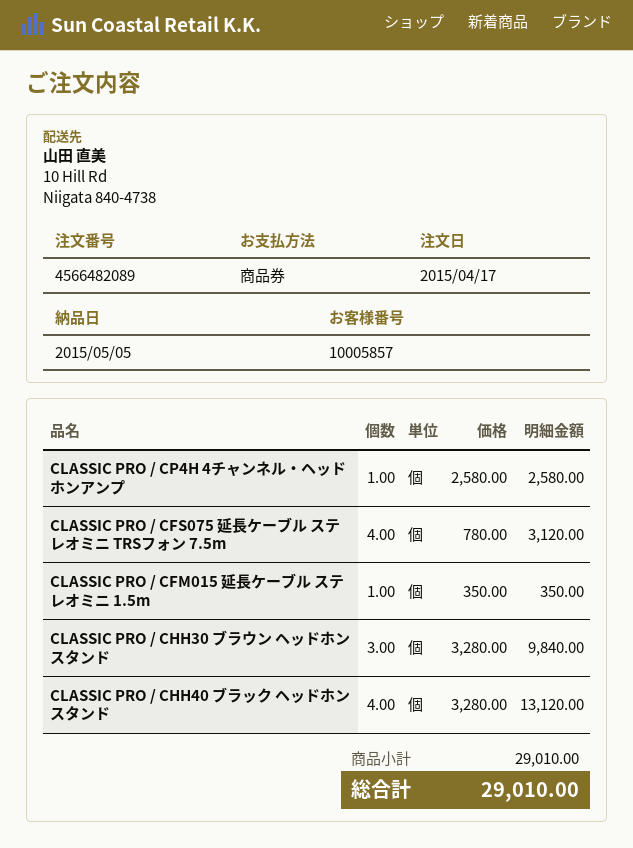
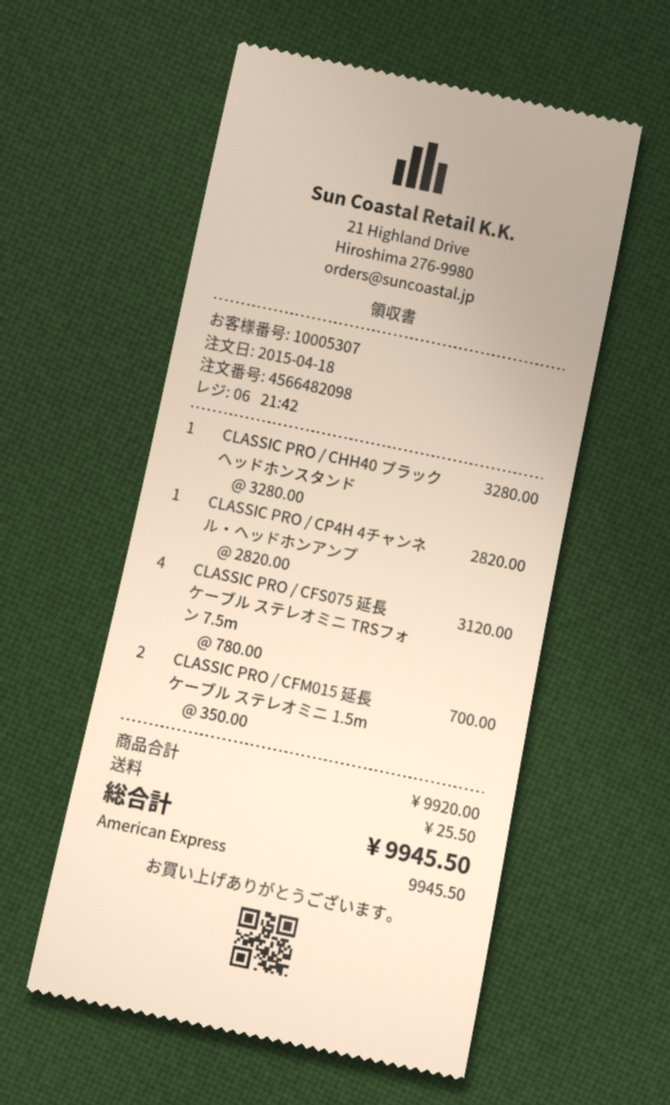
order number: 4566482089 -> 4566482098
order date: 2015-04-17 -> 2015-04-18
customer number: 10005857 -> 10005307
payment method: gift card -> American Express
CLASSIC PRO / CP4H 4チャンネル・ヘッドホンアンプ: 1 x 2580.00 = 2580.00 -> 1 x 2820.00 = 2820.00
CLASSIC PRO / CFM015 延長ケーブル ステレオミニ 1.5m: 1 x 350.00 = 350.00 -> 2 x 350.00 = 700.00
CLASSIC PRO / CHH30 ブラウン ヘッドホンスタンド: 3 x 3280.00 = 9840.00 -> none
CLASSIC PRO / CHH40 ブラック ヘッドホンスタンド: 4 x 3280.00 = 13120.00 -> 1 x 3280.00 = 3280.00
subtotal: 29010.00 -> 9920.00
shipping: none -> 25.50
total: 29010.00 -> 9945.50

